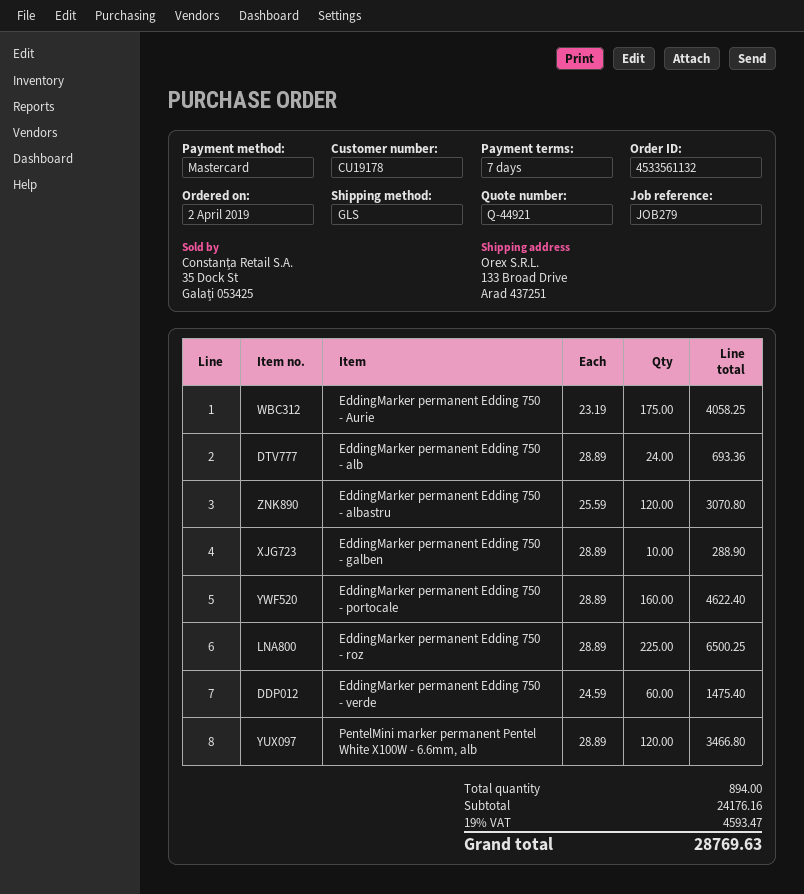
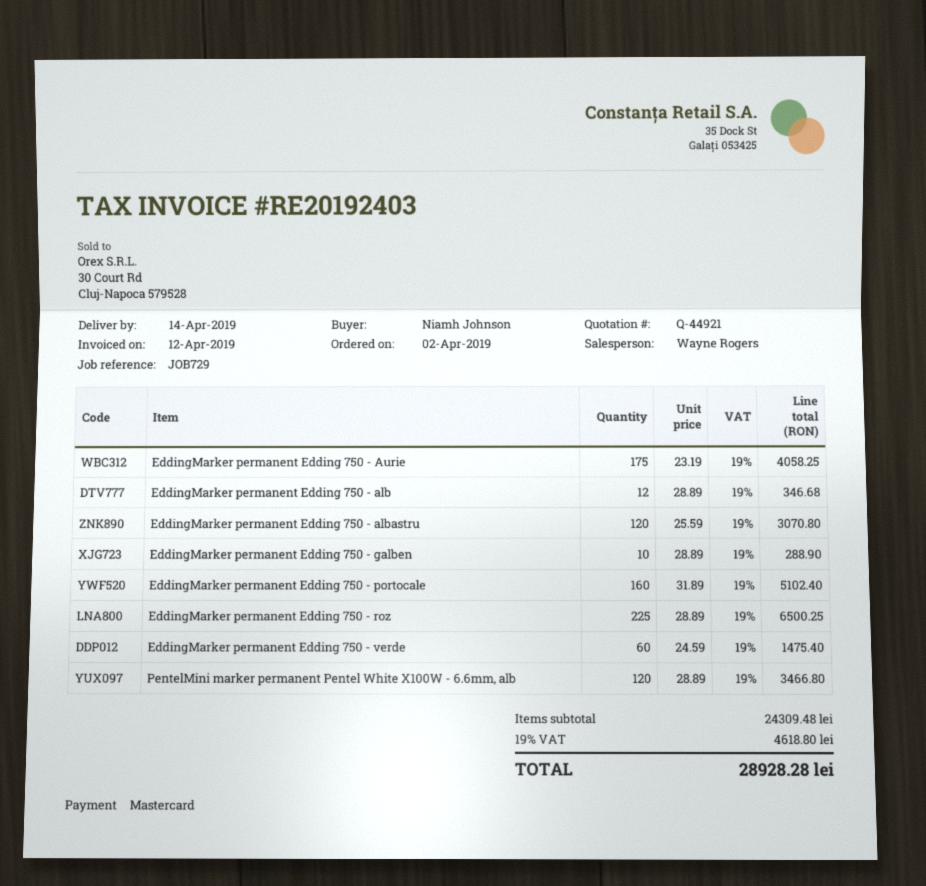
reference: JOB279 -> JOB729
EddingMarker permanent Edding 750 - alb: 24 x 28.89 = 693.36 -> 12 x 28.89 = 346.68
EddingMarker permanent Edding 750 - portocale: 160 x 28.89 = 4622.40 -> 160 x 31.89 = 5102.40
subtotal: 24176.16 -> 24309.48
tax: 19% = 4593.47 -> 19% = 4618.80
total: 28769.63 -> 28928.28

